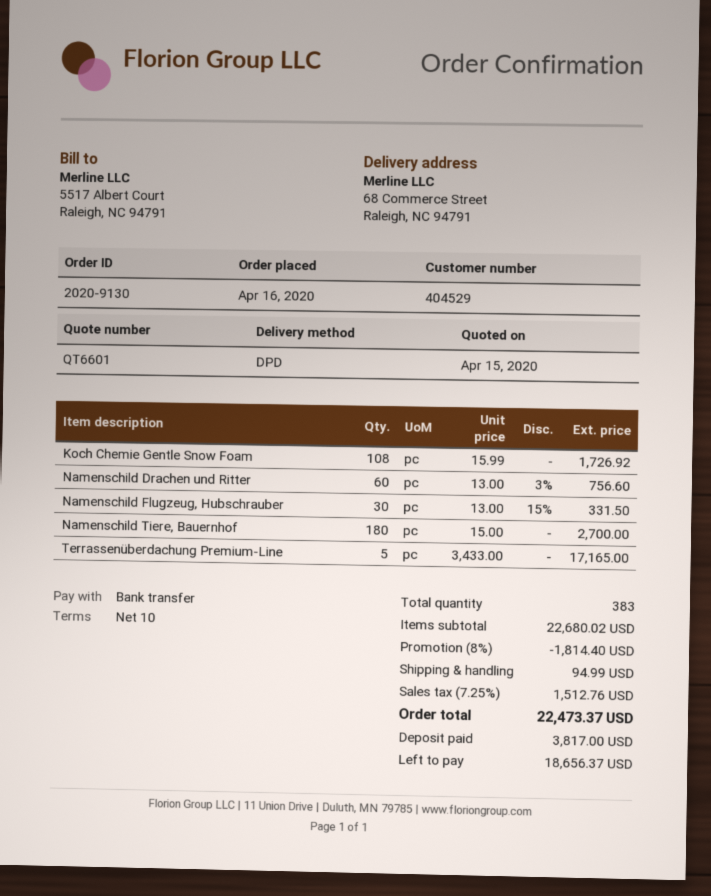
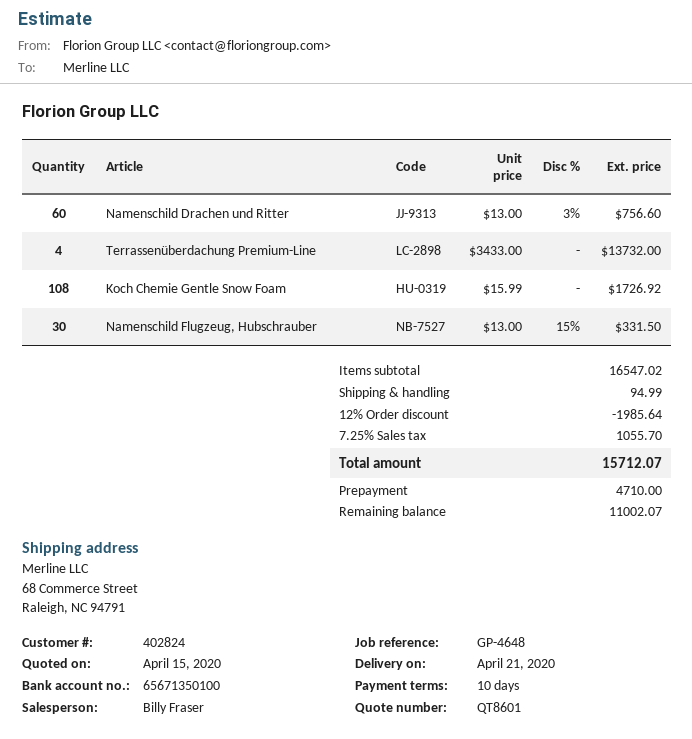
quote number: QT6601 -> QT8601
customer number: 404529 -> 402824
Namenschild Tiere, Bauernhof: 180 x 15.00 = 2700.00 -> none
Terrassenüberdachung Premium-Line: 5 x 3433.00 = 17165.00 -> 4 x 3433.00 = 13732.00
subtotal: 22680.02 -> 16547.02
discount: 8% = 1814.40 -> 12% = 1985.64
tax: 7.25% = 1512.76 -> 7.25% = 1055.70
total: 22473.37 -> 15712.07
deposit: 3817.00 -> 4710.00
balance: 18656.37 -> 11002.07

